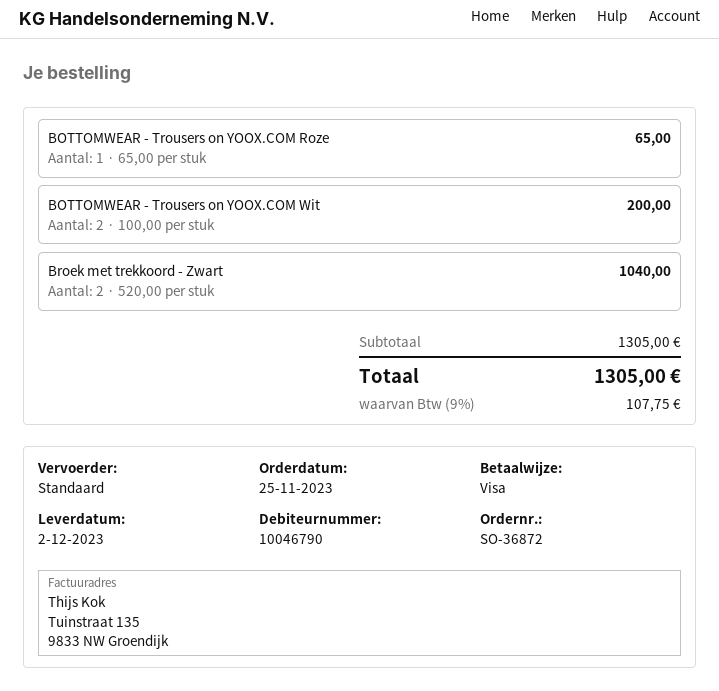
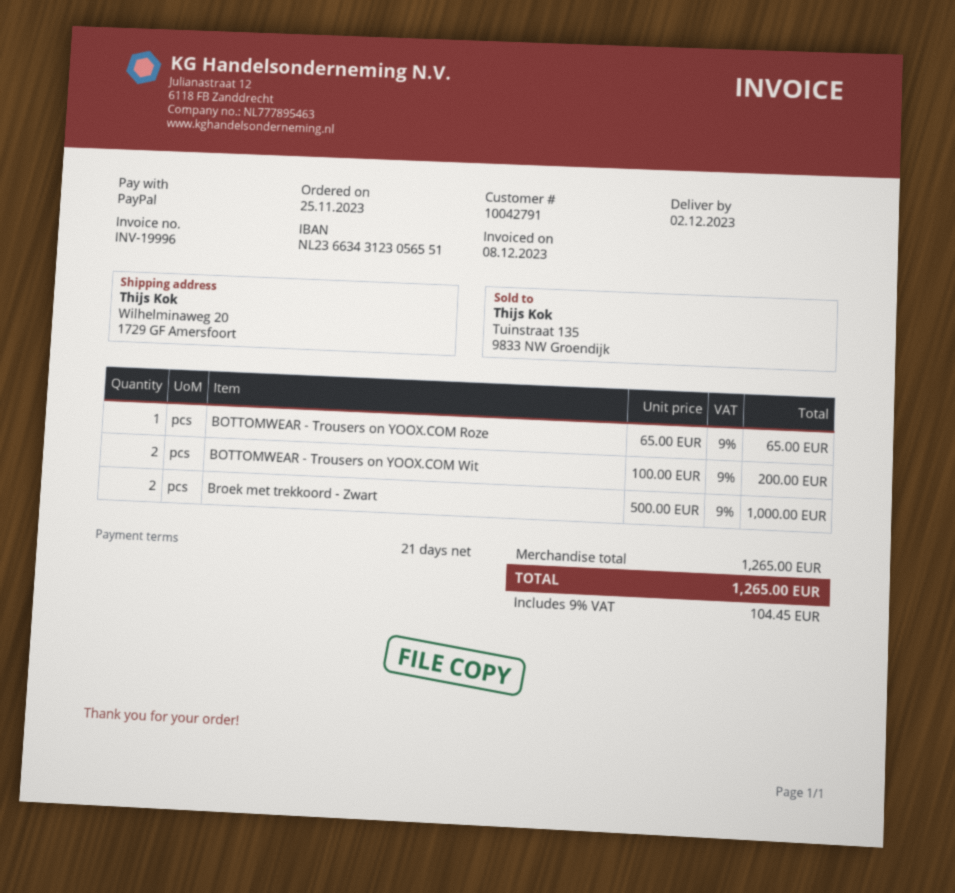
customer number: 10046790 -> 10042791
payment method: Visa -> PayPal
Broek met trekkoord - Zwart: 2 x 520.00 = 1040.00 -> 2 x 500.00 = 1000.00
subtotal: 1305.00 -> 1265.00
tax: 9% = 107.75 -> 9% = 104.45
total: 1305.00 -> 1265.00

